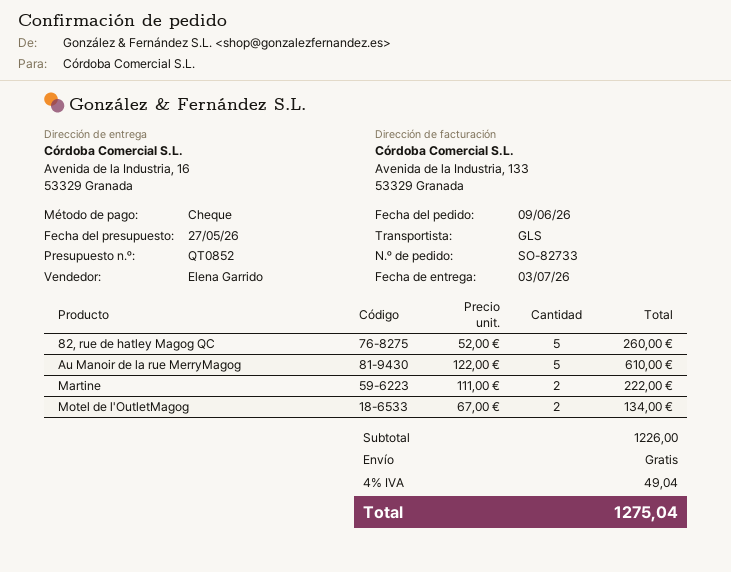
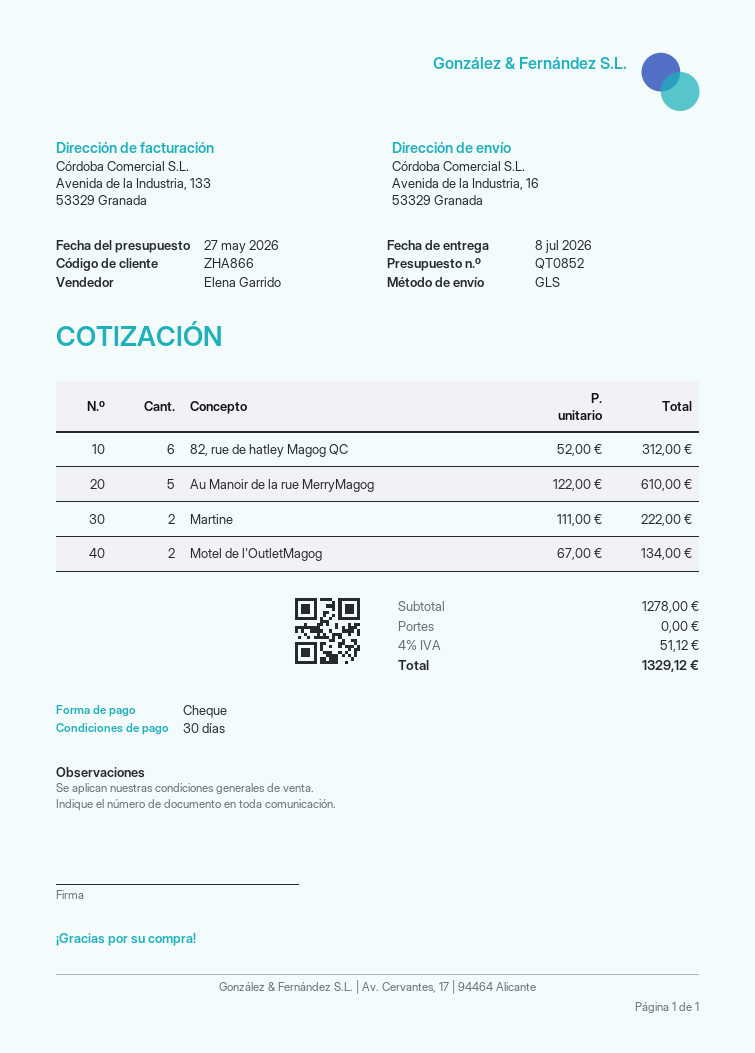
delivery date: 2026-07-03 -> 2026-07-08
82, rue de hatley Magog QC: 5 x 52.00 = 260.00 -> 6 x 52.00 = 312.00
subtotal: 1226.00 -> 1278.00
tax: 4% = 49.04 -> 4% = 51.12
total: 1275.04 -> 1329.12

